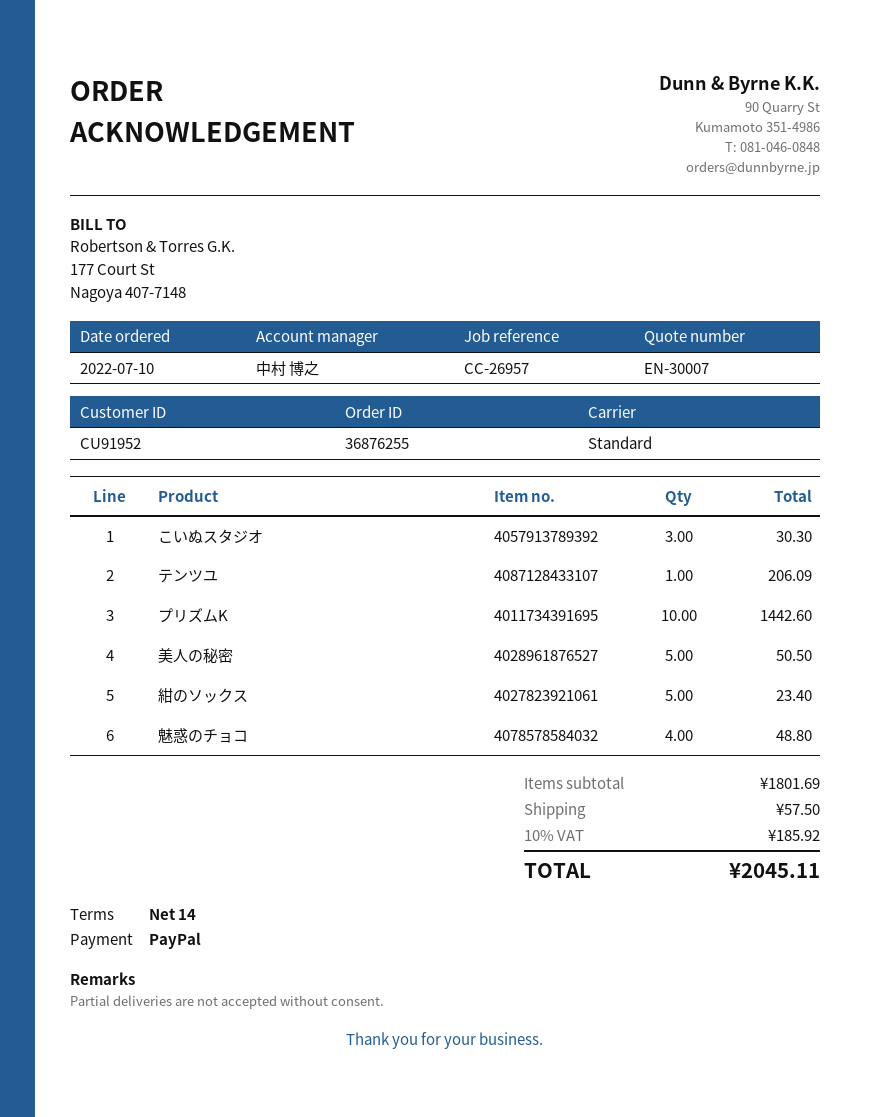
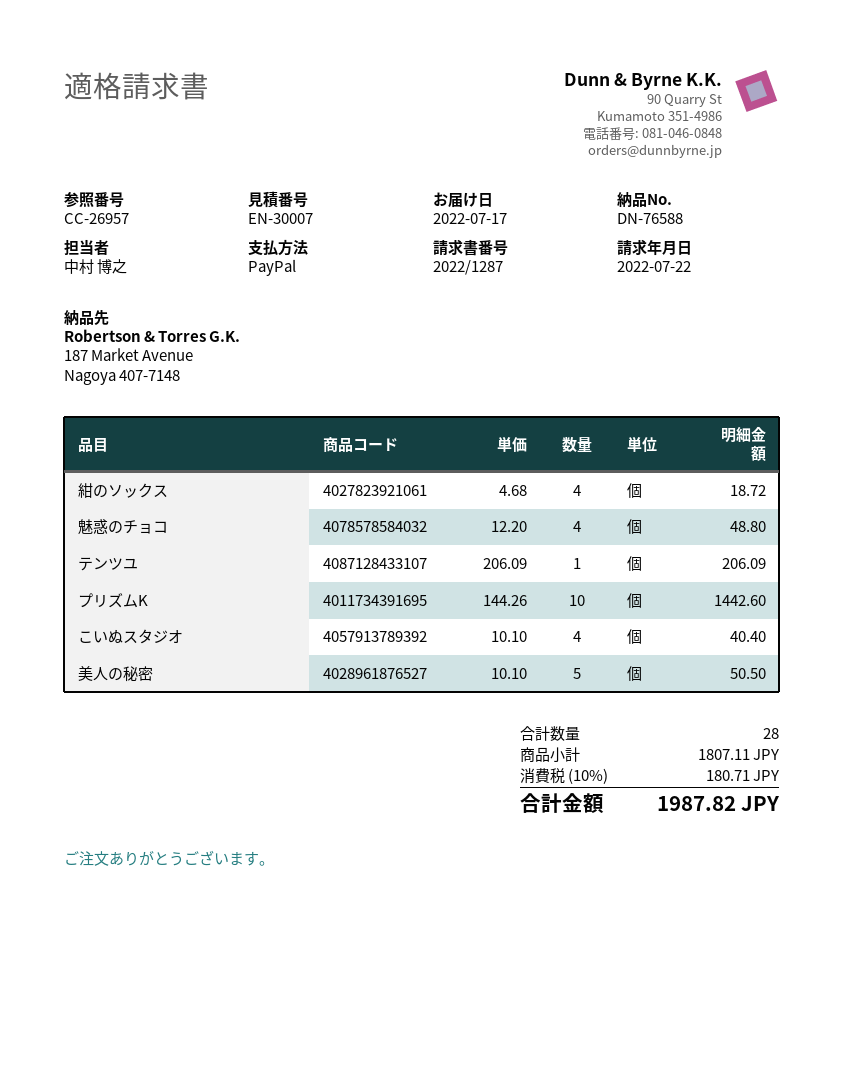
こいぬスタジオ: 3 for 30.30 -> 4 for 40.40
紺のソックス: 5 for 23.40 -> 4 for 18.72
subtotal: 1801.69 -> 1807.11
shipping: 57.50 -> none
tax: 10% = 185.92 -> 10% = 180.71
total: 2045.11 -> 1987.82

